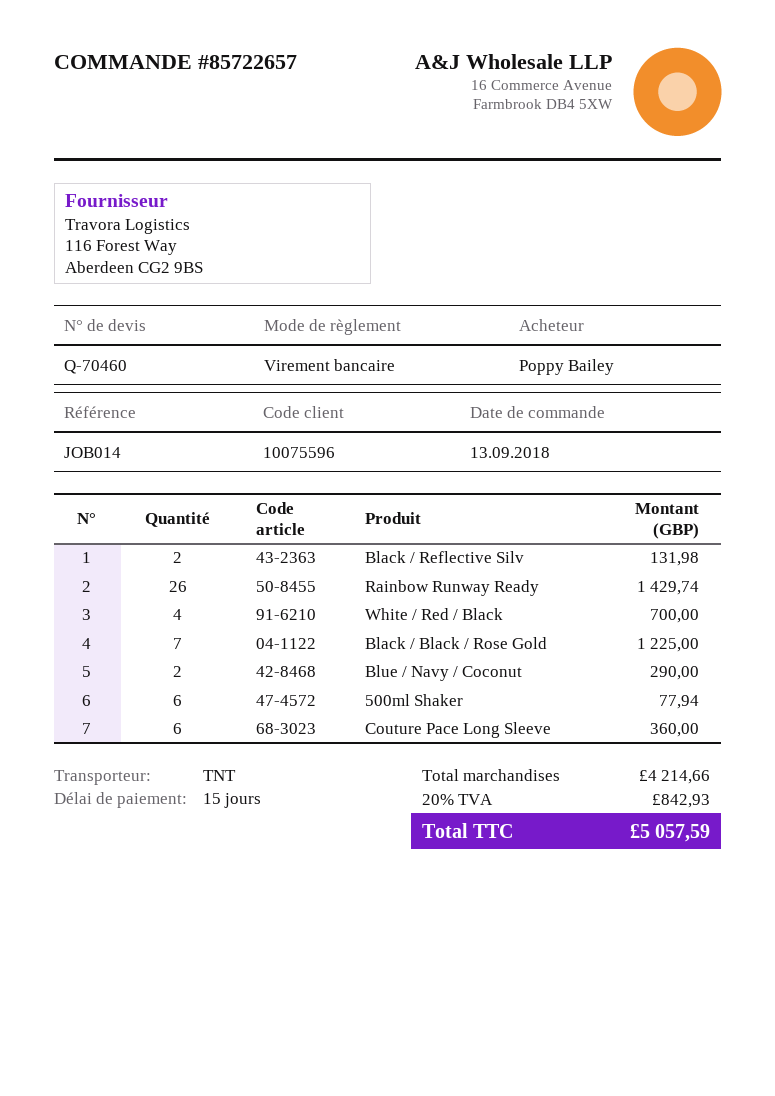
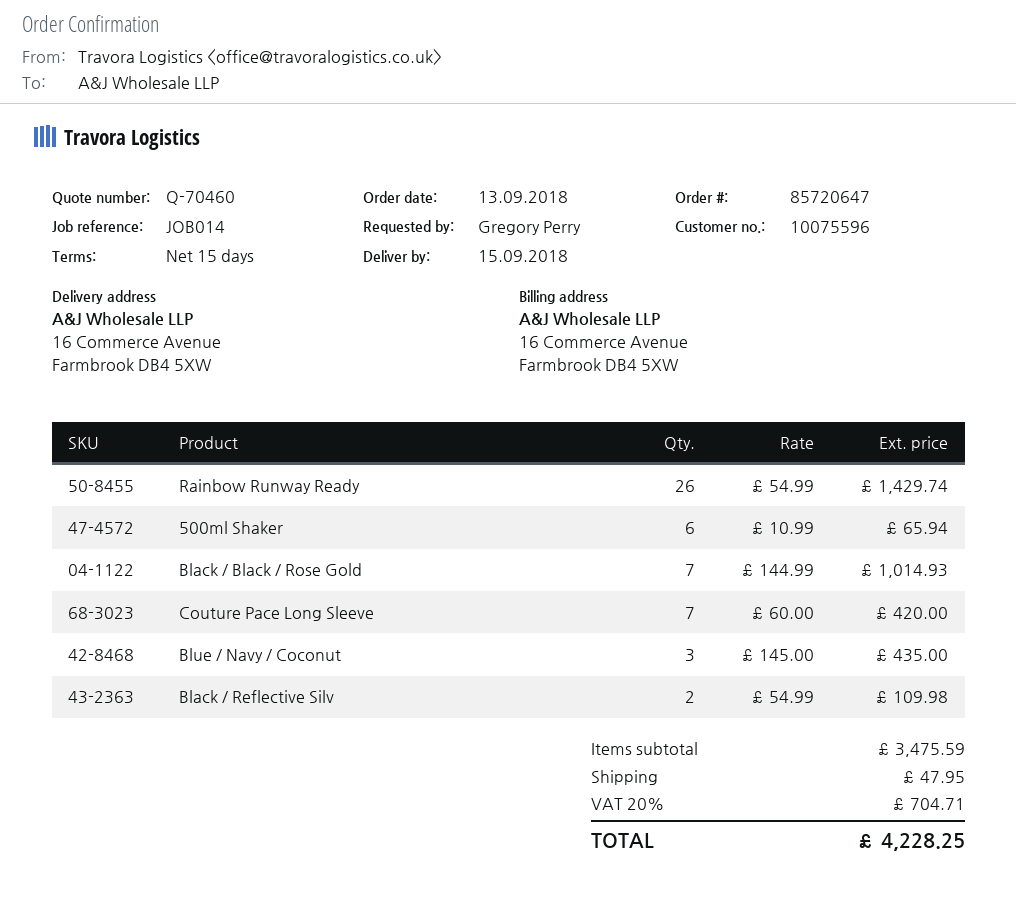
order number: 85722657 -> 85720647
ordered by: Poppy Bailey -> Gregory Perry
Black / Reflective Silv: 2 for 131.98 -> 2 for 109.98
White / Red / Black: 4 for 700.00 -> none
Black / Black / Rose Gold: 7 for 1225.00 -> 7 for 1014.93
Blue / Navy / Coconut: 2 for 290.00 -> 3 for 435.00
500ml Shaker: 6 for 77.94 -> 6 for 65.94
Couture Pace Long Sleeve: 6 for 360.00 -> 7 for 420.00
subtotal: 4214.66 -> 3475.59
shipping: none -> 47.95
tax: 20% = 842.93 -> 20% = 704.71
total: 5057.59 -> 4228.25

